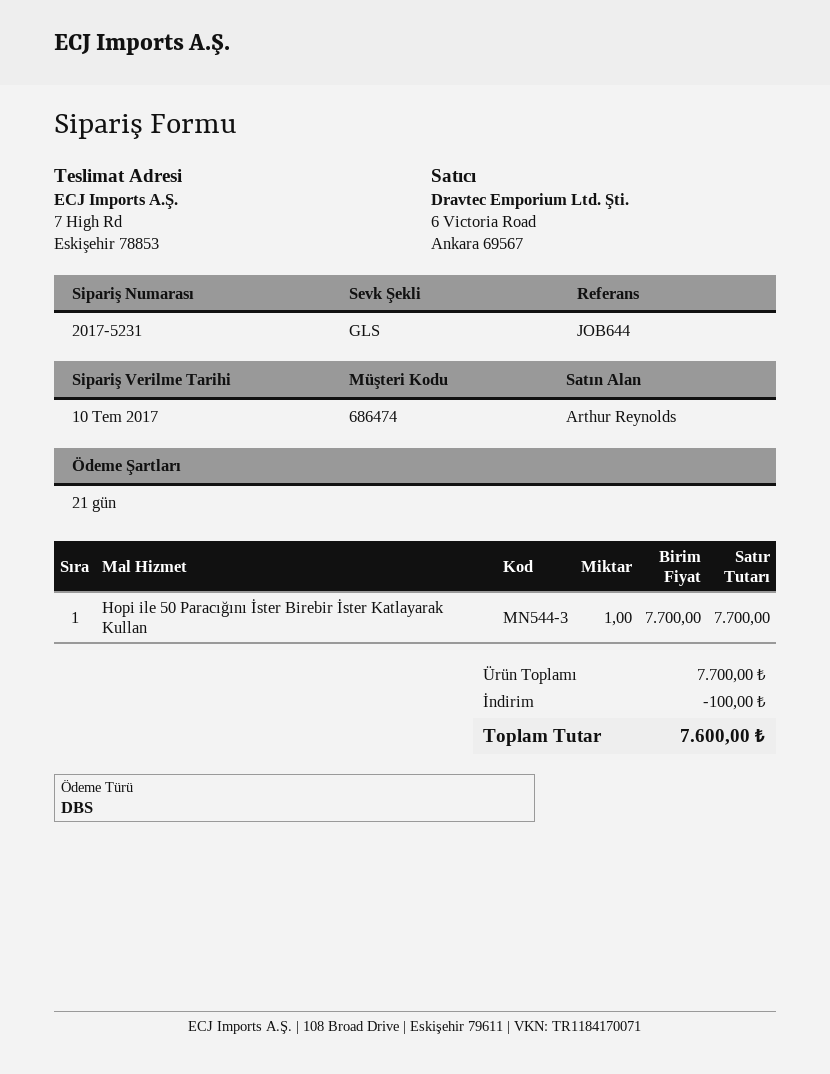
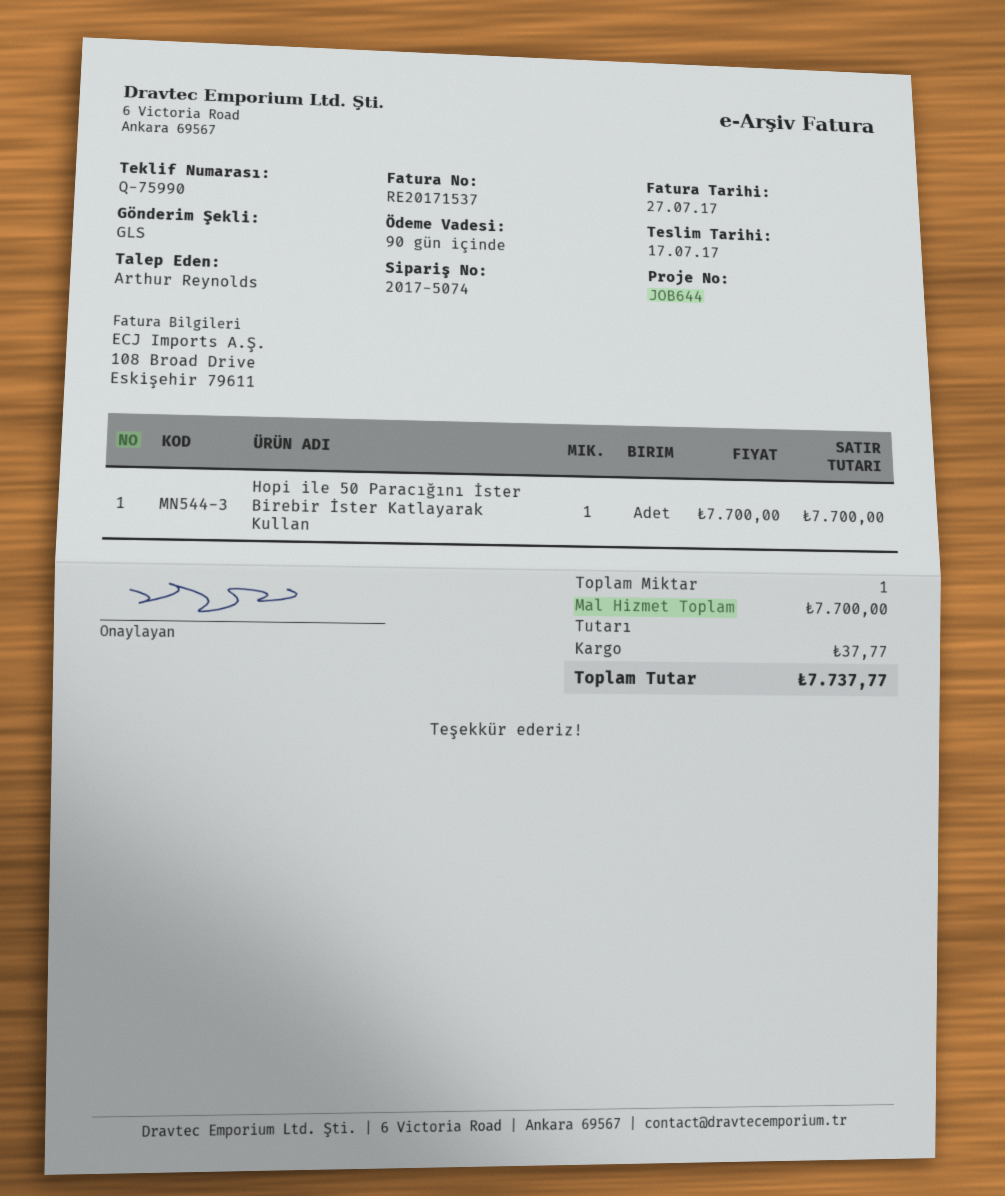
order number: 2017-5231 -> 2017-5074
payment terms: 21 days -> 90 days
discount: 100.00 -> none
shipping: none -> 37.77
total: 7600.00 -> 7737.77

